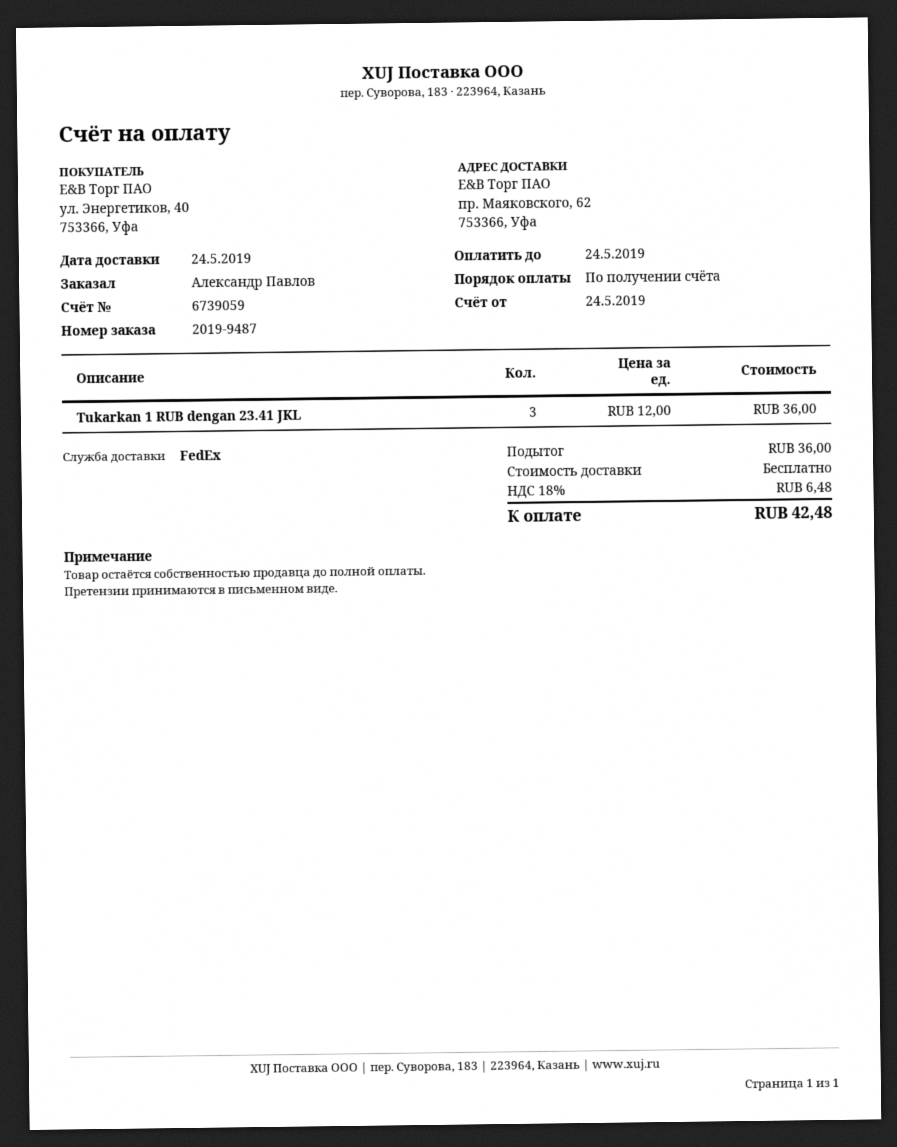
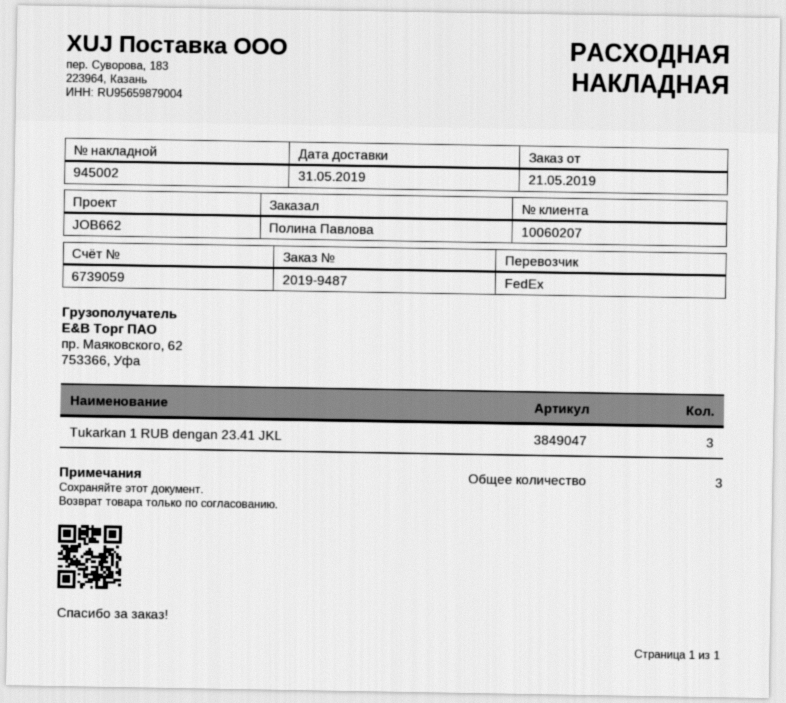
delivery date: 2019-05-24 -> 2019-05-31
ordered by: Александр Павлов -> Полина Павлова

